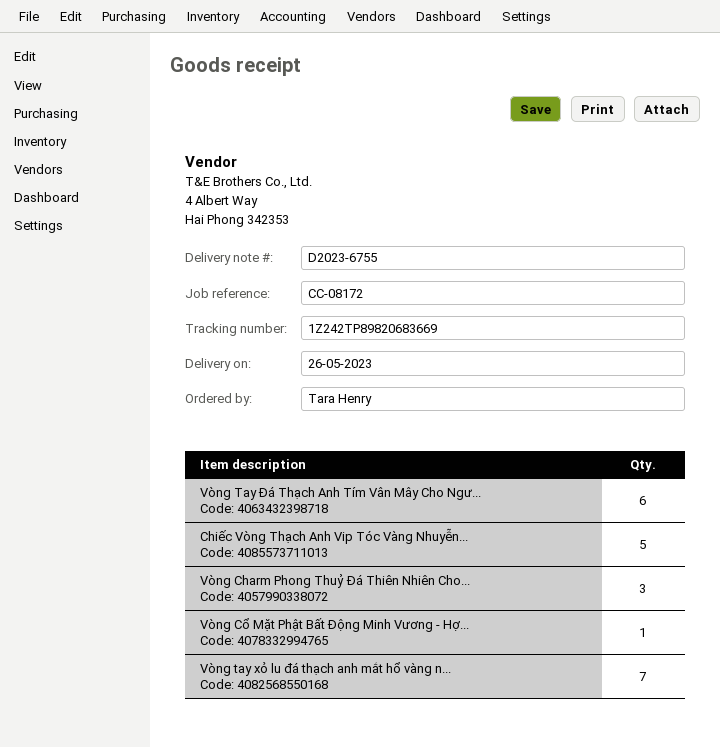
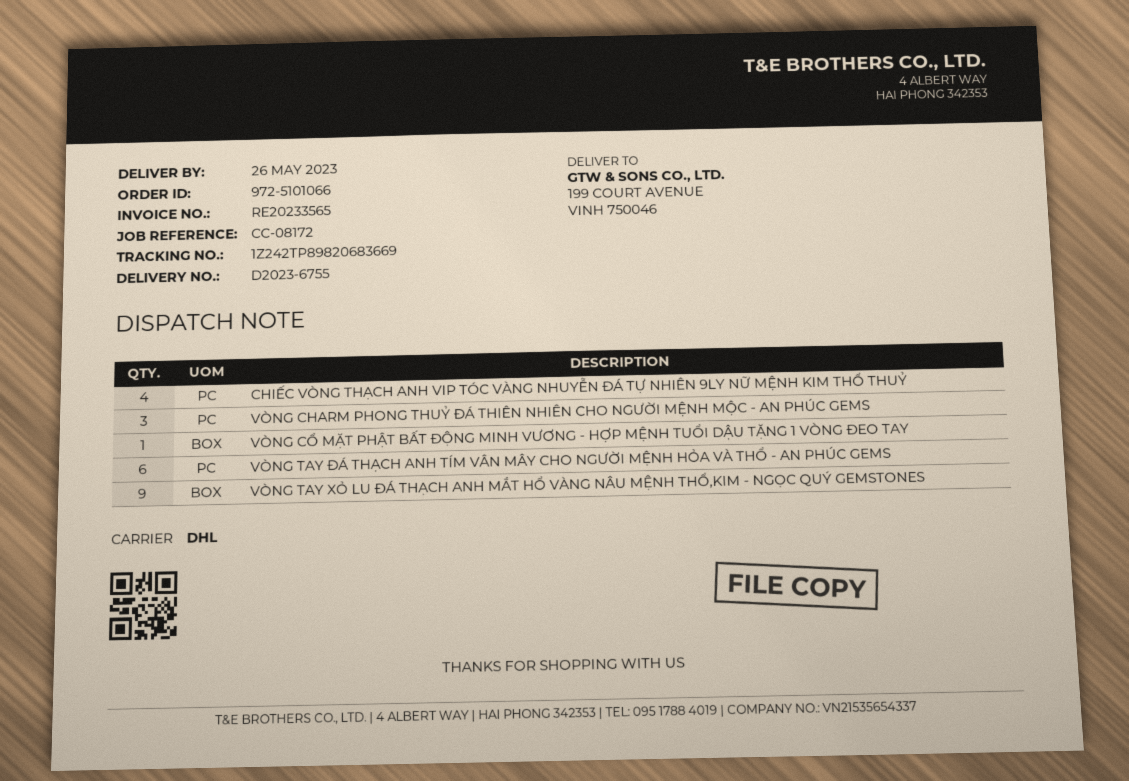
Chiếc Vòng Thạch Anh Vip Tóc Vàng Nhuyễn...: 5 -> 4
Vòng tay xỏ lu đá thạch anh mắt hổ vàng n...: 7 -> 9

